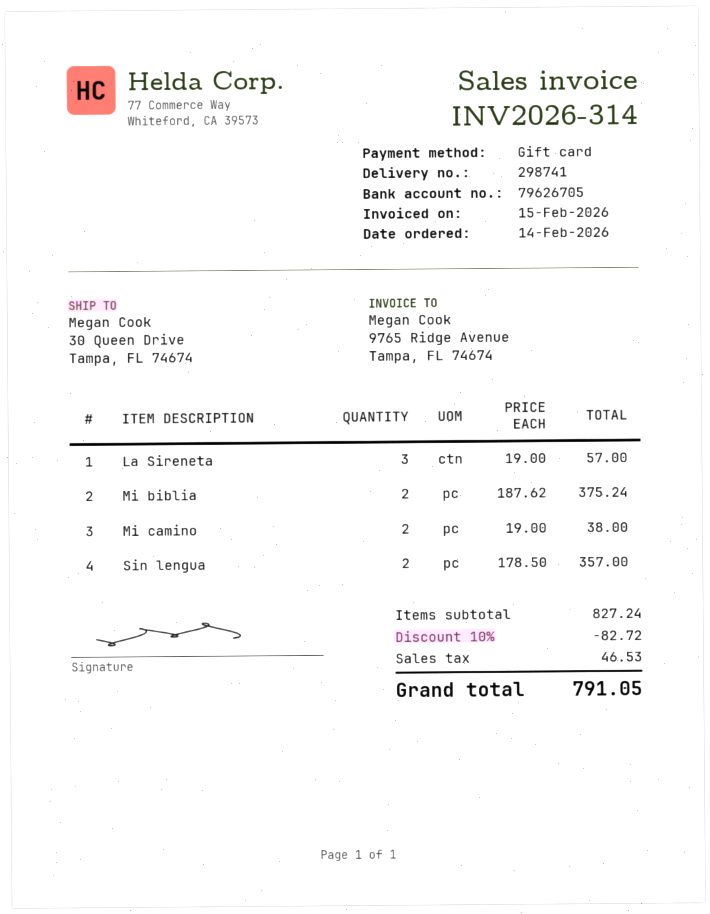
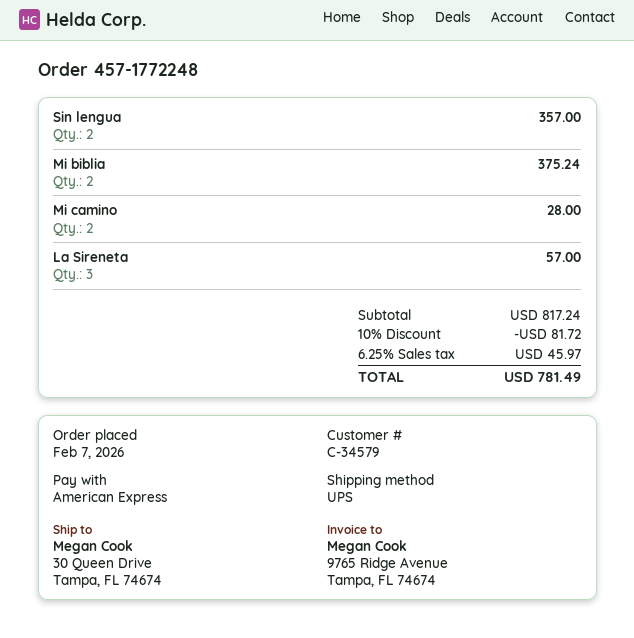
order date: 2026-02-14 -> 2026-02-07
payment method: gift card -> American Express
Mi camino: 2 for 38.00 -> 2 for 28.00
subtotal: 827.24 -> 817.24
discount: 10% = 82.72 -> 10% = 81.72
tax: 46.53 -> 45.97
total: 791.05 -> 781.49

